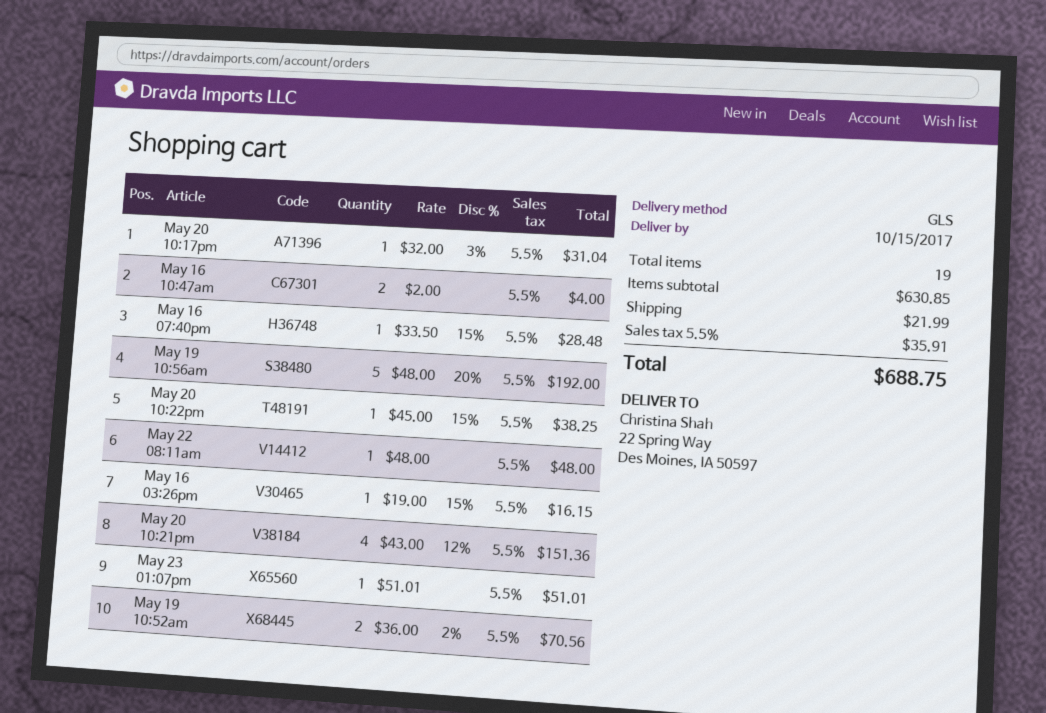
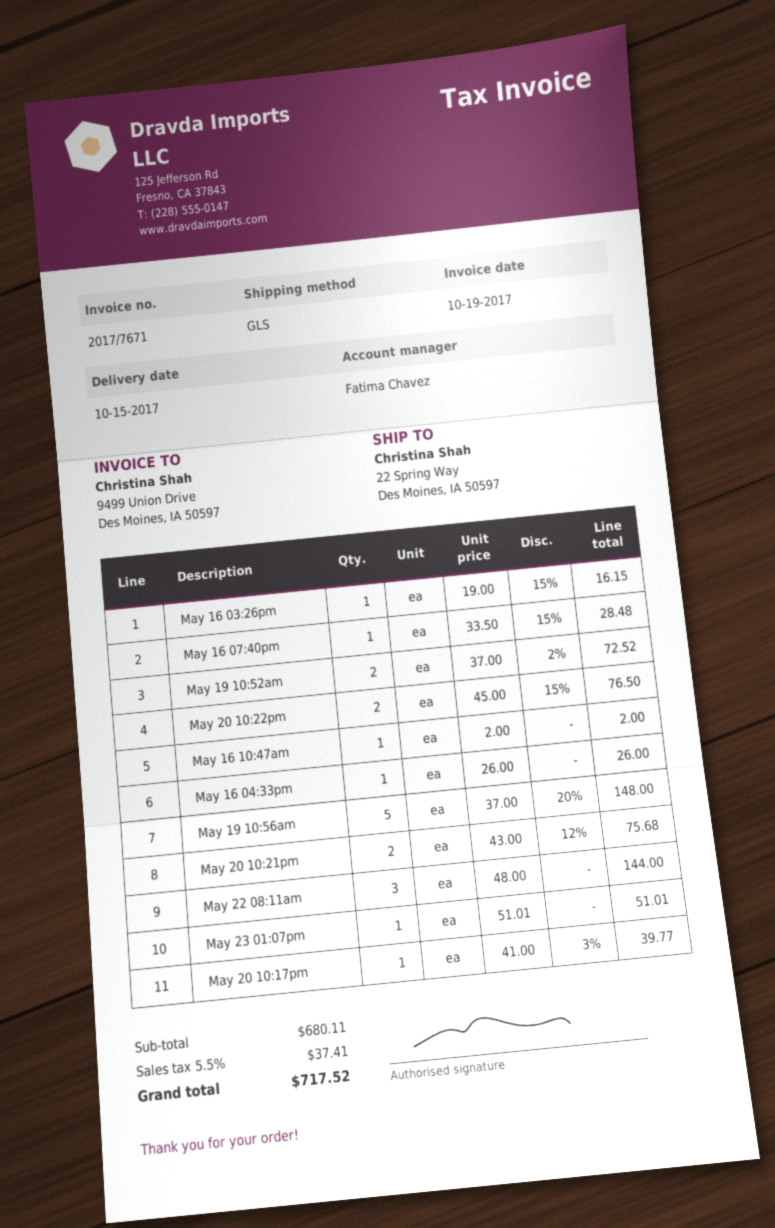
May 20 10:17pm: 1 x 32.00 - 3% = 31.04 -> 1 x 41.00 - 3% = 39.77
May 16 10:47am: 2 x 2.00 = 4.00 -> 1 x 2.00 = 2.00
May 19 10:56am: 5 x 48.00 - 20% = 192.00 -> 5 x 37.00 - 20% = 148.00
May 20 10:22pm: 1 x 45.00 - 15% = 38.25 -> 2 x 45.00 - 15% = 76.50
May 22 08:11am: 1 x 48.00 = 48.00 -> 3 x 48.00 = 144.00
May 20 10:21pm: 4 x 43.00 - 12% = 151.36 -> 2 x 43.00 - 12% = 75.68
May 19 10:52am: 2 x 36.00 - 2% = 70.56 -> 2 x 37.00 - 2% = 72.52
May 16 04:33pm: none -> 1 x 26.00 = 26.00
subtotal: 630.85 -> 680.11
shipping: 21.99 -> none
tax: 5.5% = 35.91 -> 5.5% = 37.41
total: 688.75 -> 717.52

